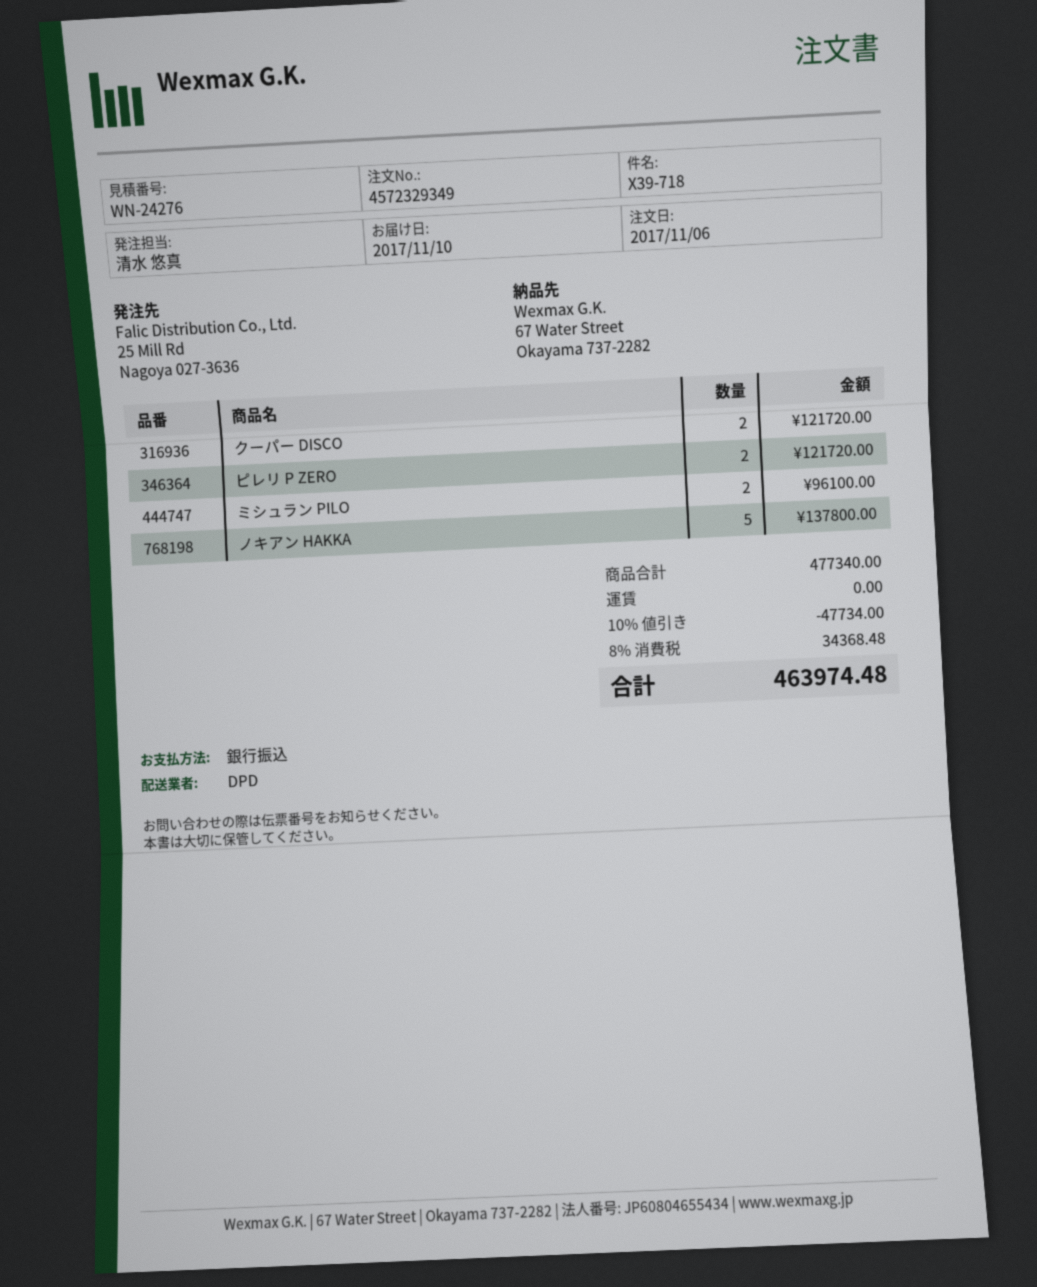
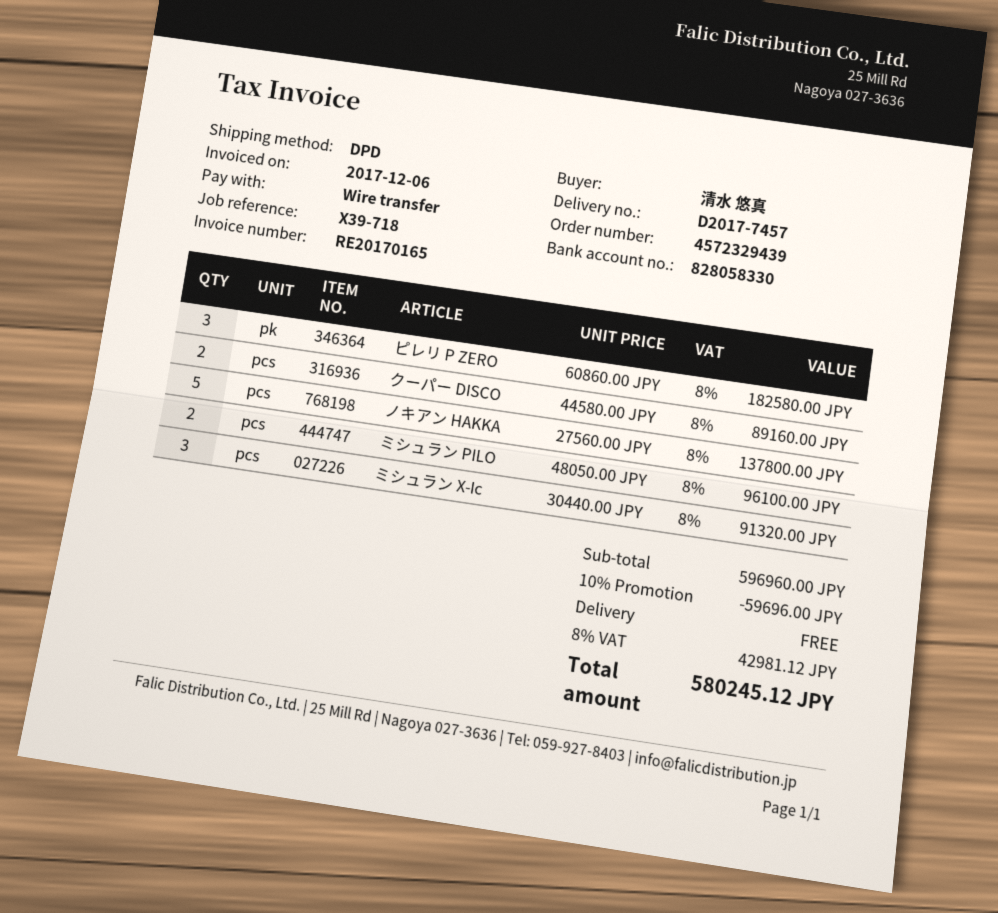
order number: 4572329349 -> 4572329439
クーパー DISCO: 2 for 121720.00 -> 2 for 89160.00
ピレリ P ZERO: 2 for 121720.00 -> 3 for 182580.00
ミシュラン X-Ic: none -> 3 for 91320.00
subtotal: 477340.00 -> 596960.00
discount: 10% = 47734.00 -> 10% = 59696.00
tax: 8% = 34368.48 -> 8% = 42981.12
total: 463974.48 -> 580245.12

